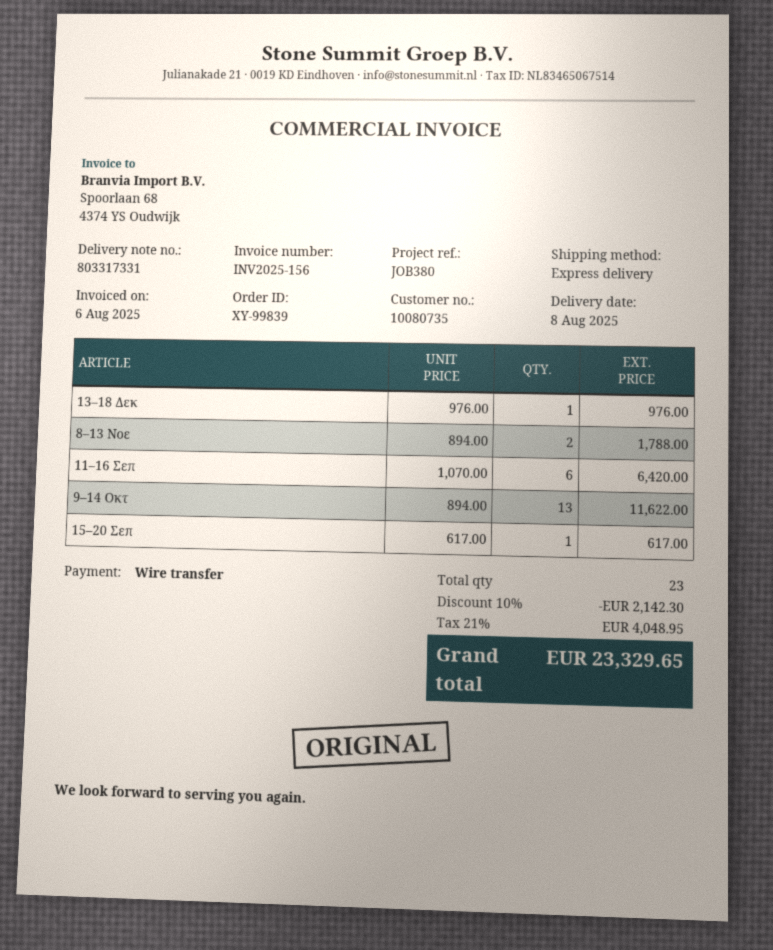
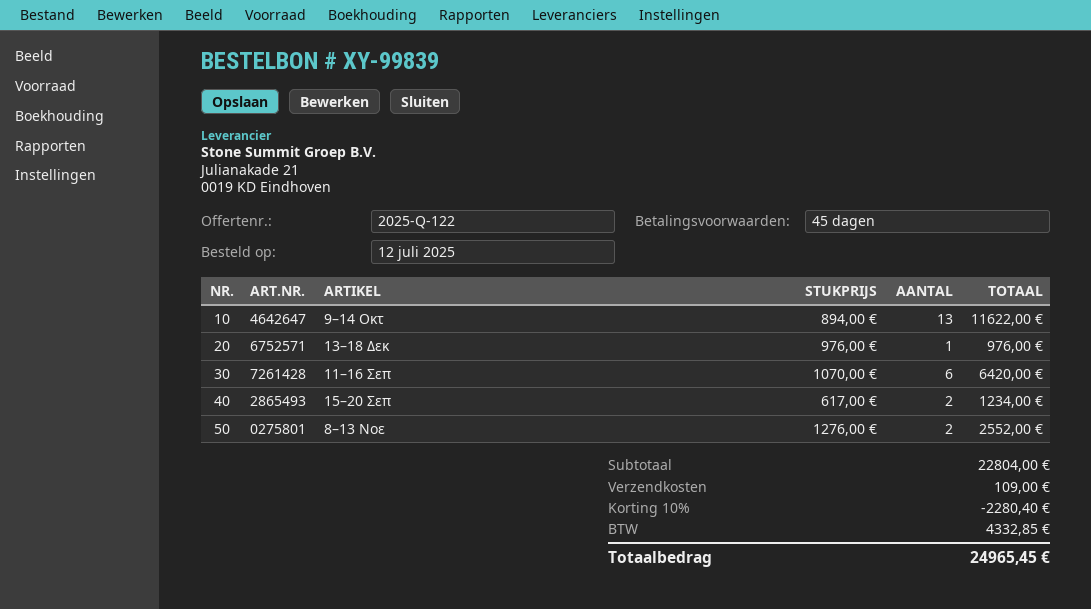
8–13 Νοε: 2 x 894.00 = 1788.00 -> 2 x 1276.00 = 2552.00
15–20 Σεπ: 1 x 617.00 = 617.00 -> 2 x 617.00 = 1234.00
discount: 10% = 2142.30 -> 10% = 2280.40
shipping: none -> 109.00
tax: 4048.95 -> 4332.85
total: 23329.65 -> 24965.45

